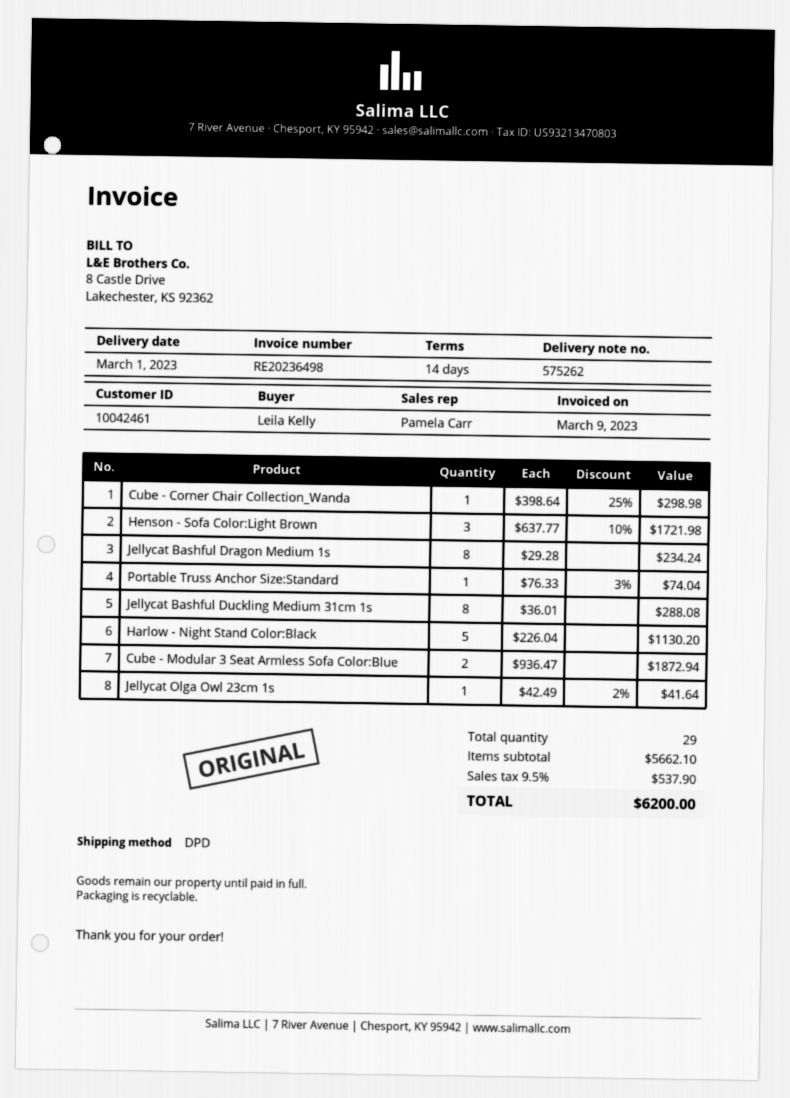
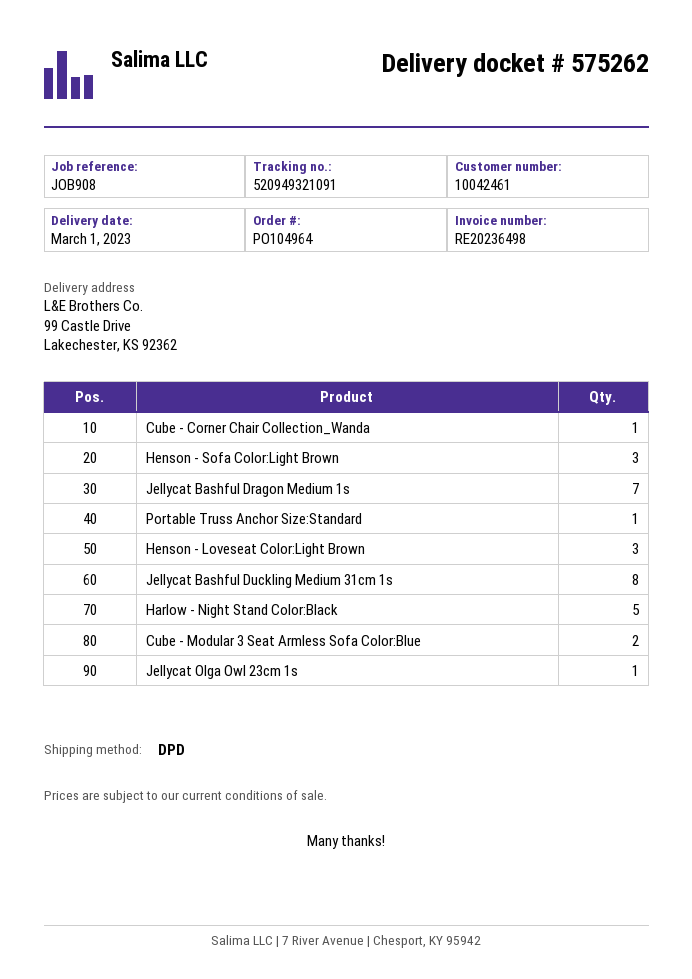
Jellycat Bashful Dragon Medium 1s: 8 -> 7
Henson - Loveseat Color:Light Brown: none -> 3

